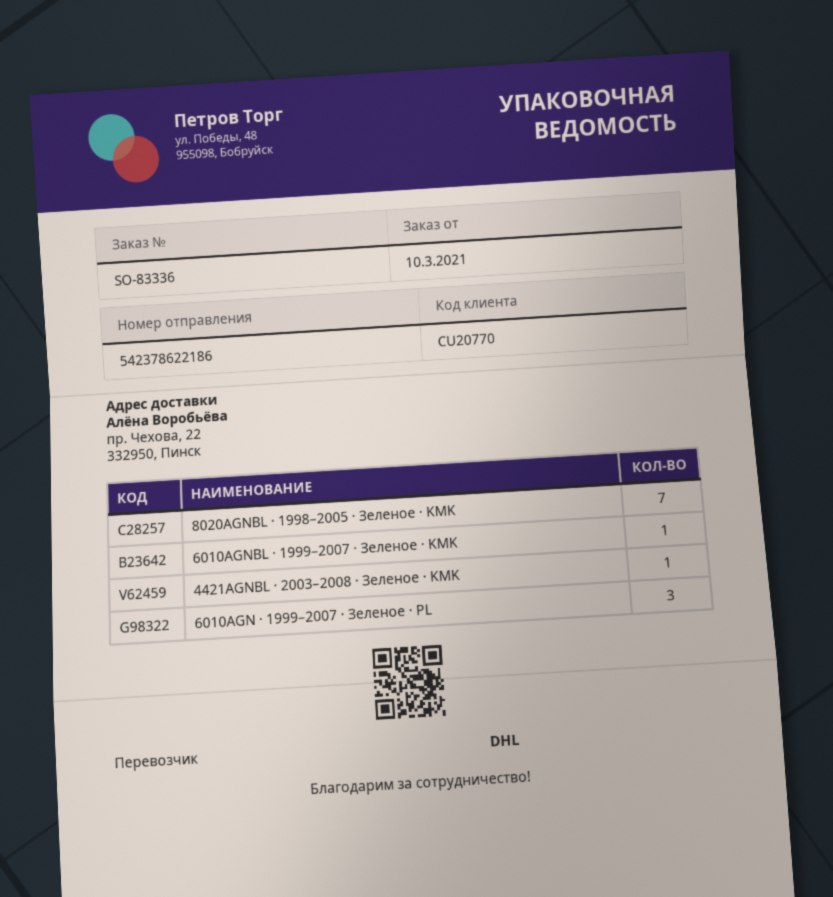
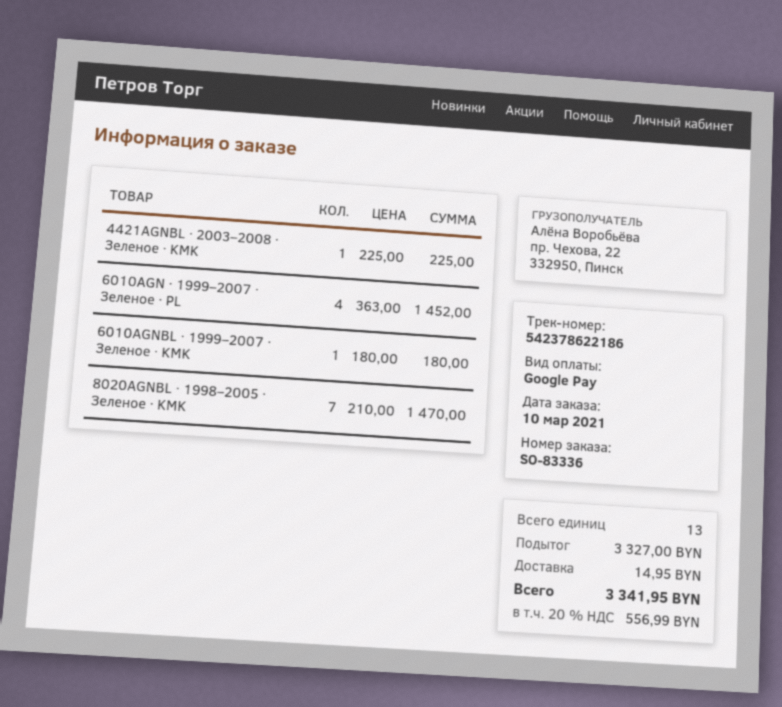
6010AGN · 1999–2007 · Зеленое · PL: 3 -> 4

